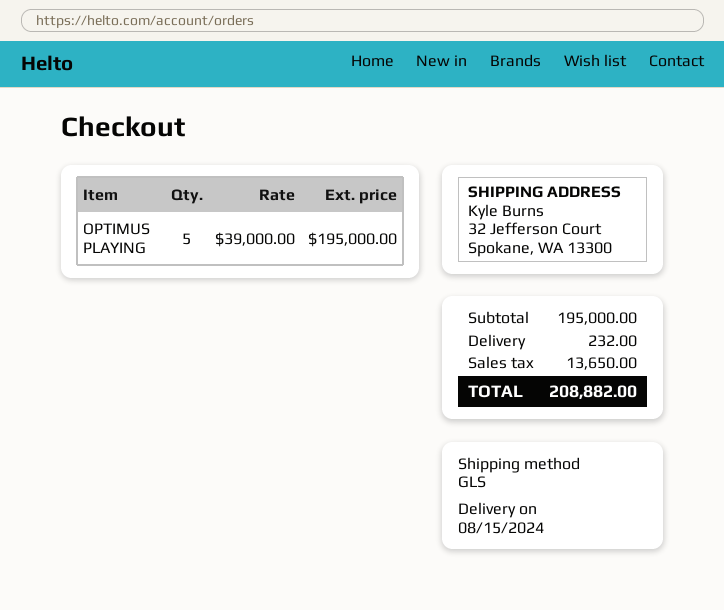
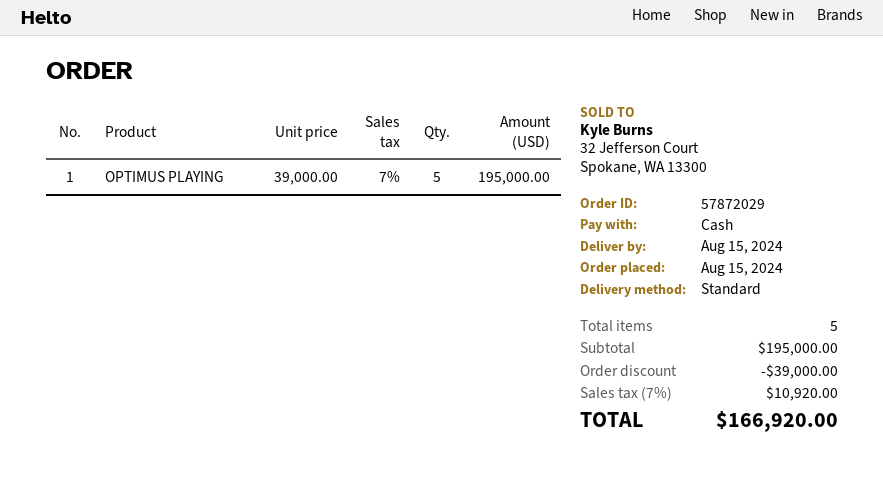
shipping method: GLS -> standard
discount: none -> 39000.00
shipping: 232.00 -> none
tax: 13650.00 -> 10920.00
total: 208882.00 -> 166920.00

